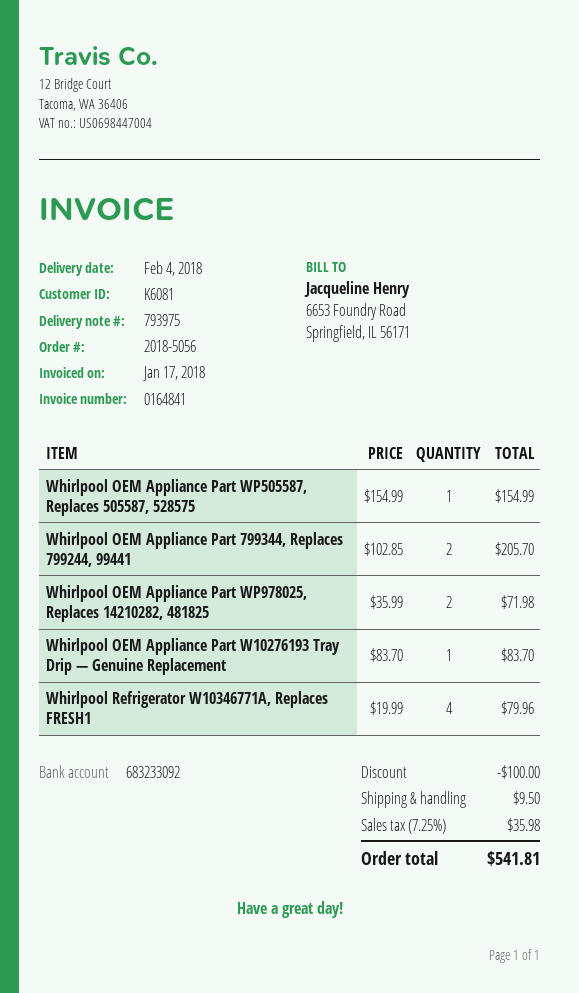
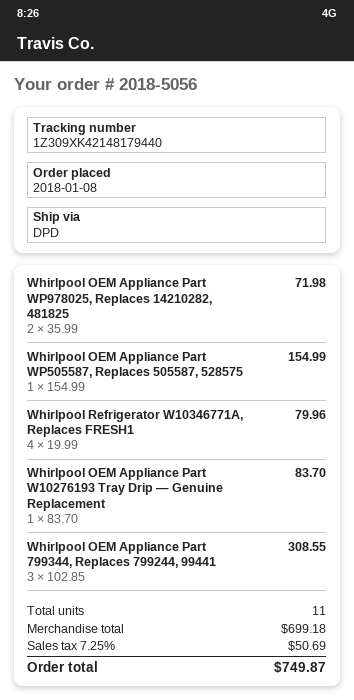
Whirlpool OEM Appliance Part 799344, Replaces 799244, 99441: 2 x 102.85 = 205.70 -> 3 x 102.85 = 308.55
discount: 100.00 -> none
shipping: 9.50 -> none
tax: 7.25% = 35.98 -> 7.25% = 50.69
total: 541.81 -> 749.87

